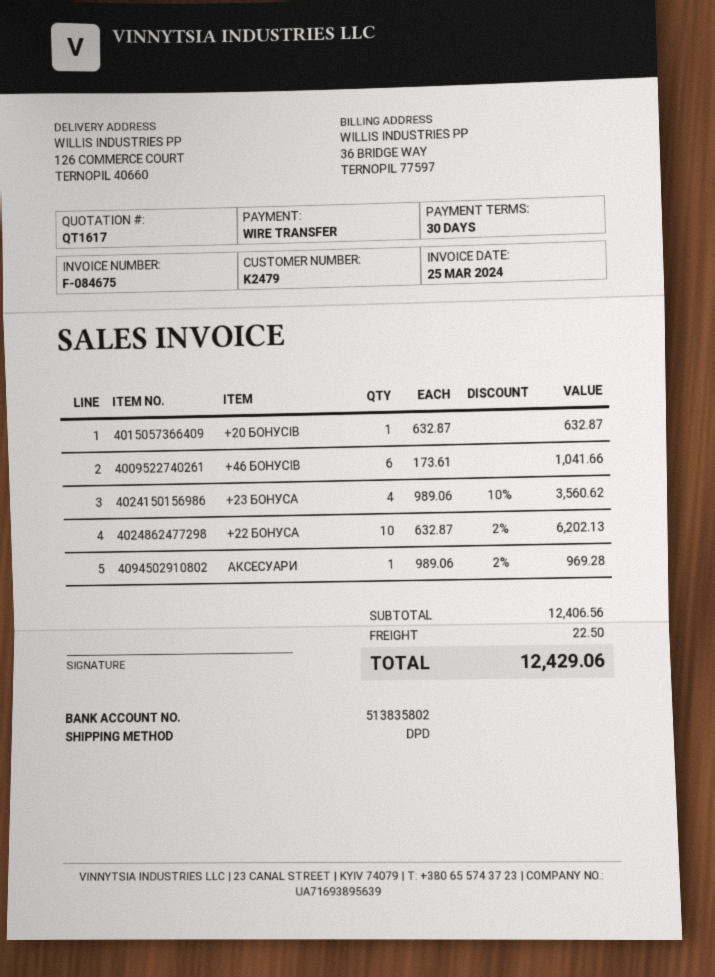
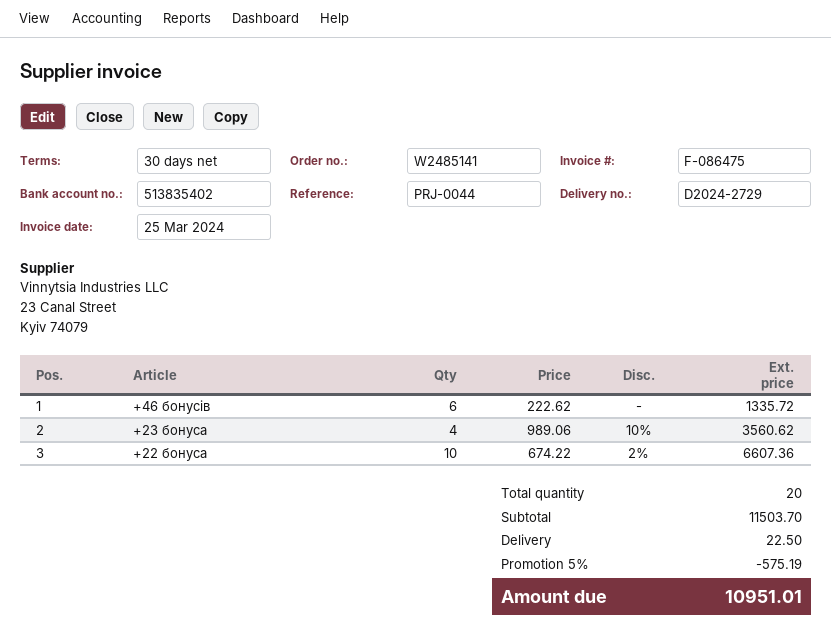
invoice number: F-084675 -> F-086475
bank account: 513835802 -> 513835402
+20 БОНУСІВ: 1 x 632.87 = 632.87 -> none
+46 БОНУСІВ: 6 x 173.61 = 1041.66 -> 6 x 222.62 = 1335.72
+22 БОНУСА: 10 x 632.87 - 2% = 6202.13 -> 10 x 674.22 - 2% = 6607.36
АКСЕСУАРИ: 1 x 989.06 - 2% = 969.28 -> none
subtotal: 12406.56 -> 11503.70
discount: none -> 5% = 575.19
total: 12429.06 -> 10951.01

